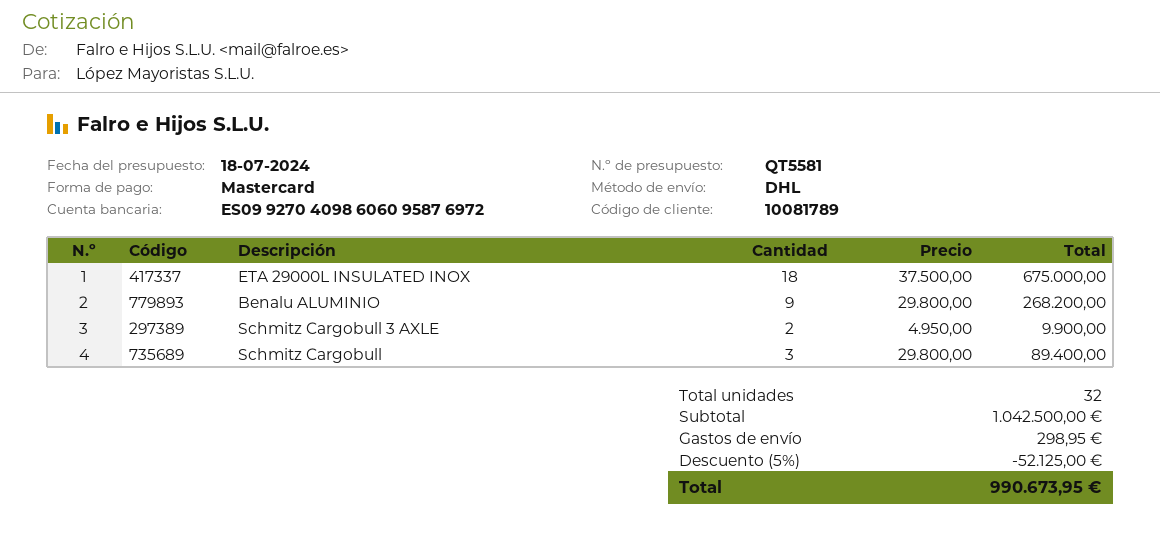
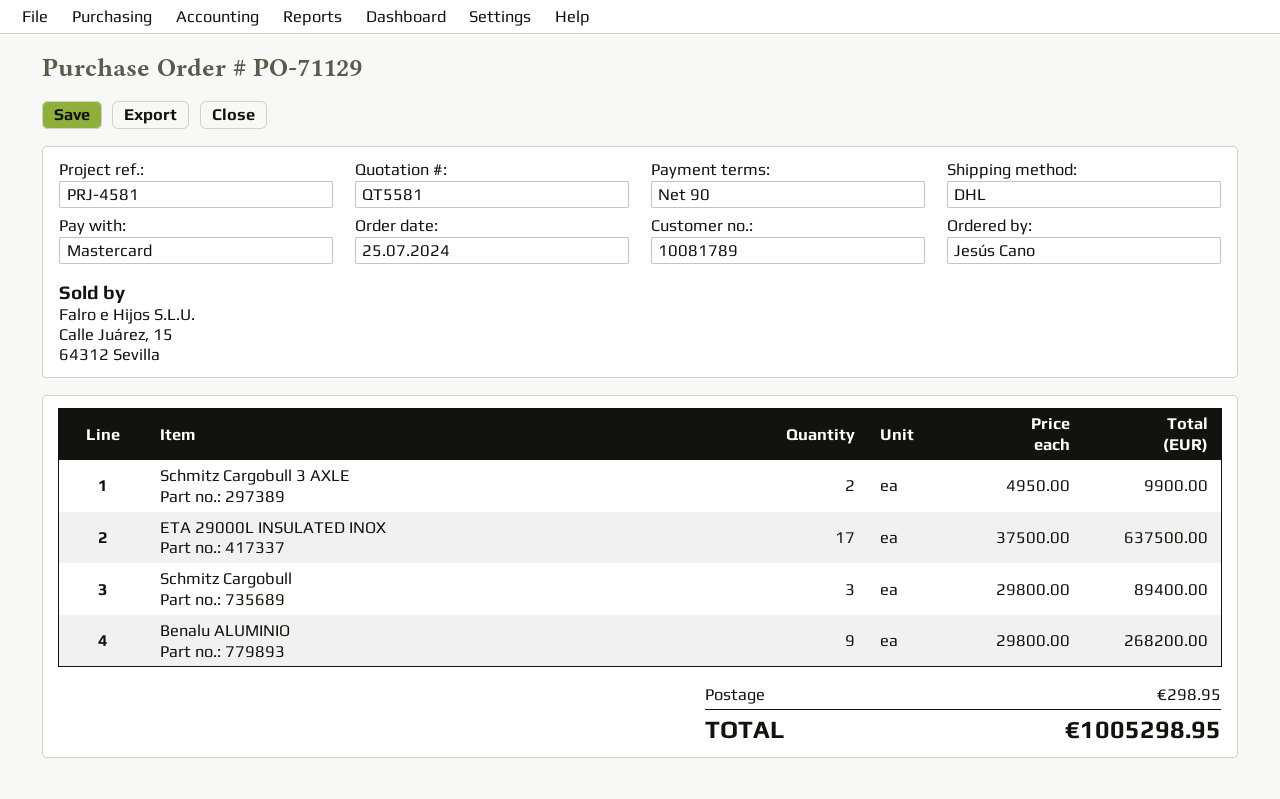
ETA 29000L INSULATED INOX: 18 x 37500.00 = 675000.00 -> 17 x 37500.00 = 637500.00
discount: 5% = 52125.00 -> none
total: 990673.95 -> 1005298.95

